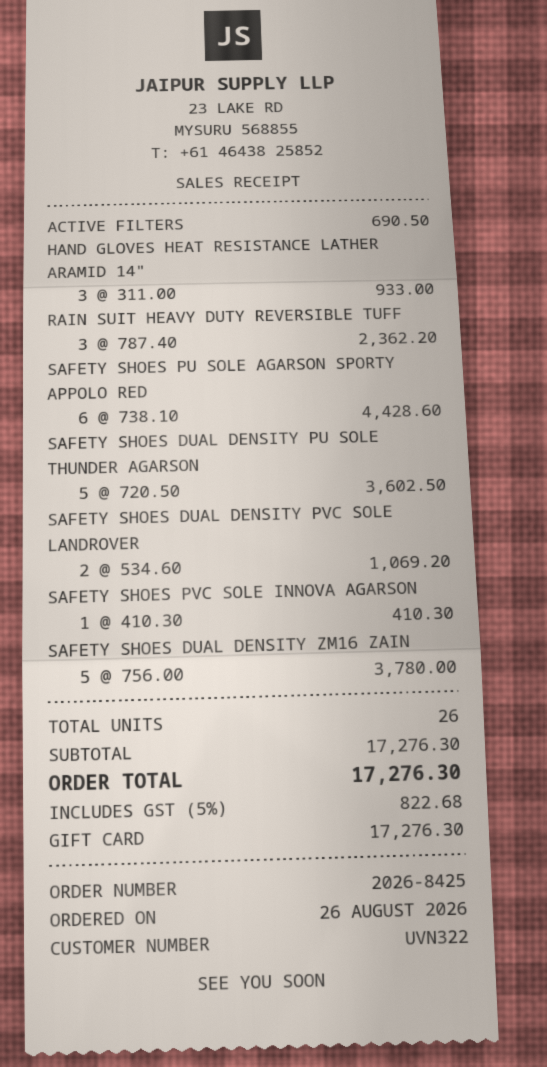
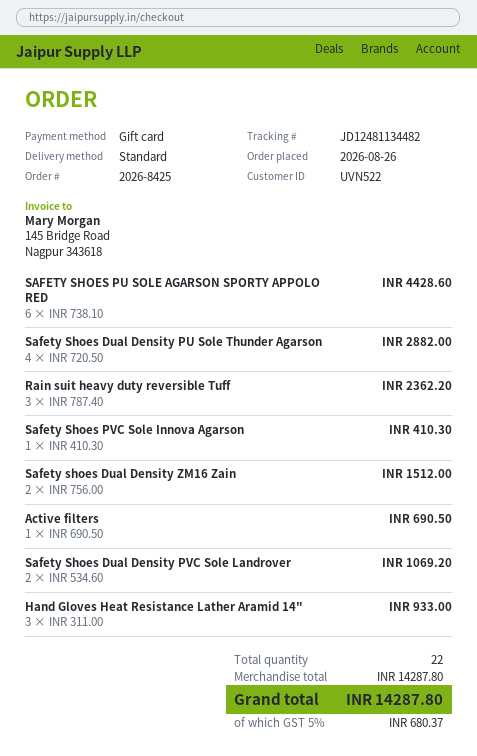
customer number: UVN322 -> UVN522
SAFETY SHOES DUAL DENSITY PU SOLE THUNDER AGARSON: 5 x 720.50 = 3602.50 -> 4 x 720.50 = 2882.00
SAFETY SHOES DUAL DENSITY ZM16 ZAIN: 5 x 756.00 = 3780.00 -> 2 x 756.00 = 1512.00
total quantity: 26 -> 22
subtotal: 17276.30 -> 14287.80
tax: 5% = 822.68 -> 5% = 680.37
total: 17276.30 -> 14287.80

